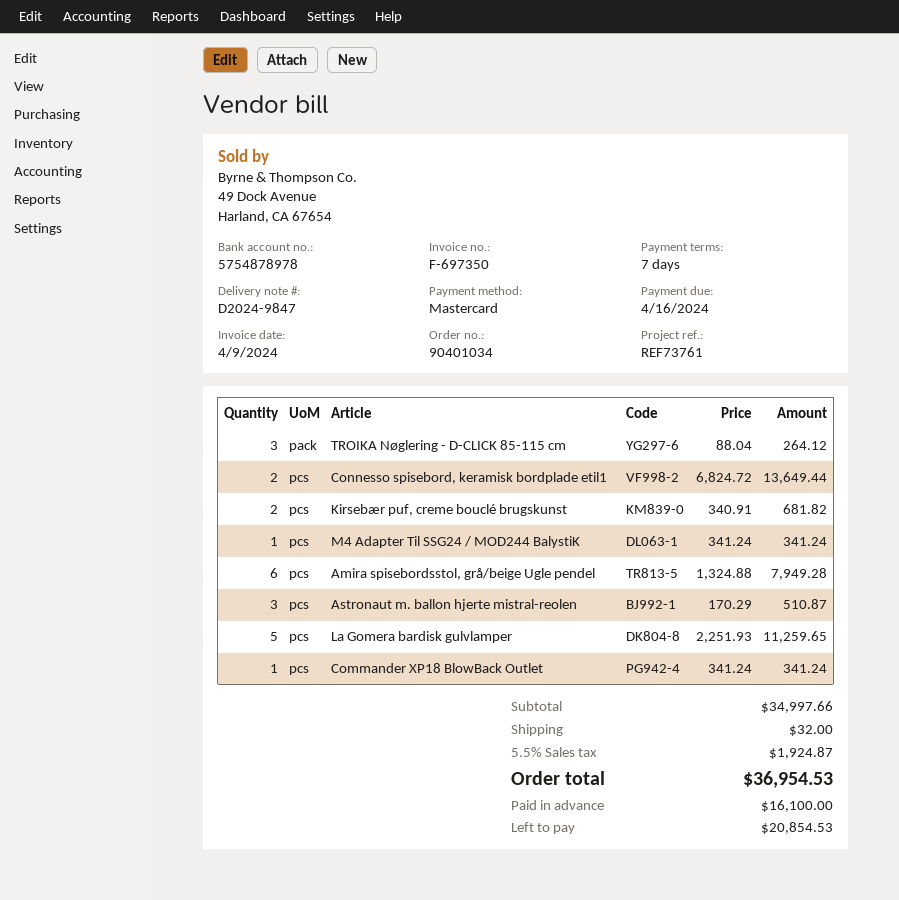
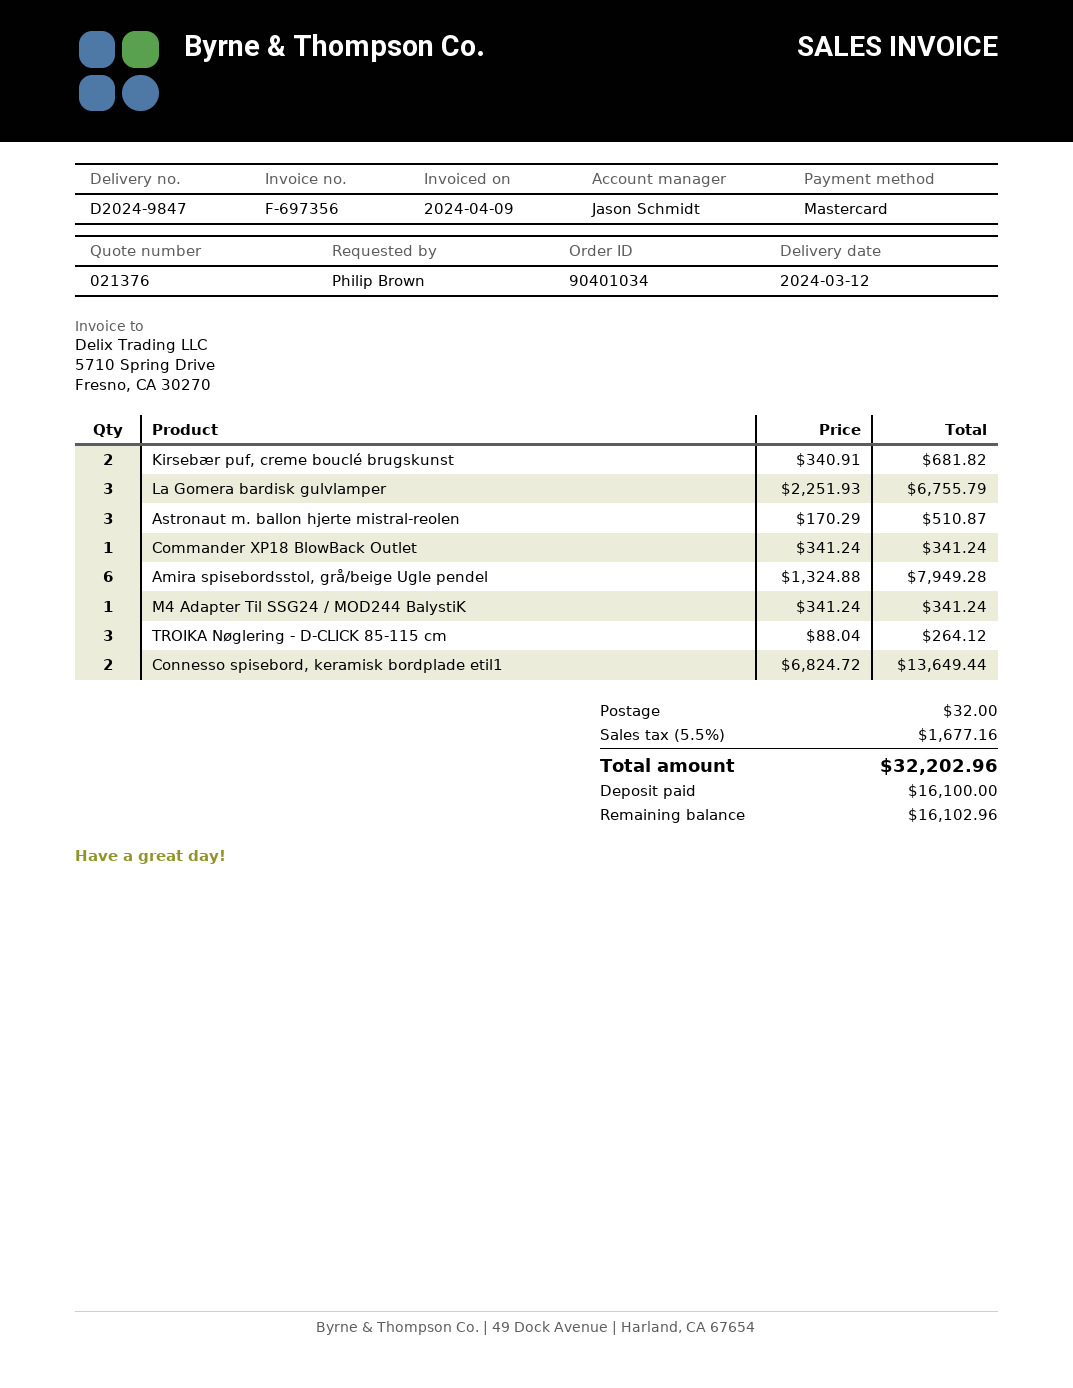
invoice number: F-697350 -> F-697356
La Gomera bardisk gulvlamper: 5 x 2251.93 = 11259.65 -> 3 x 2251.93 = 6755.79
tax: 5.5% = 1924.87 -> 5.5% = 1677.16
total: 36954.53 -> 32202.96
balance: 20854.53 -> 16102.96

